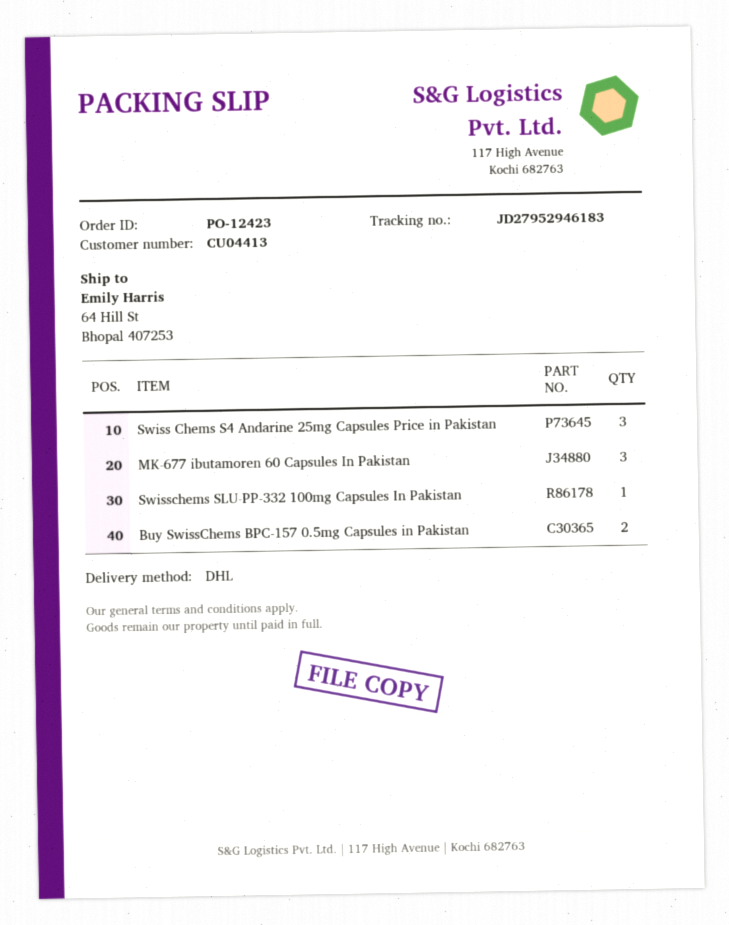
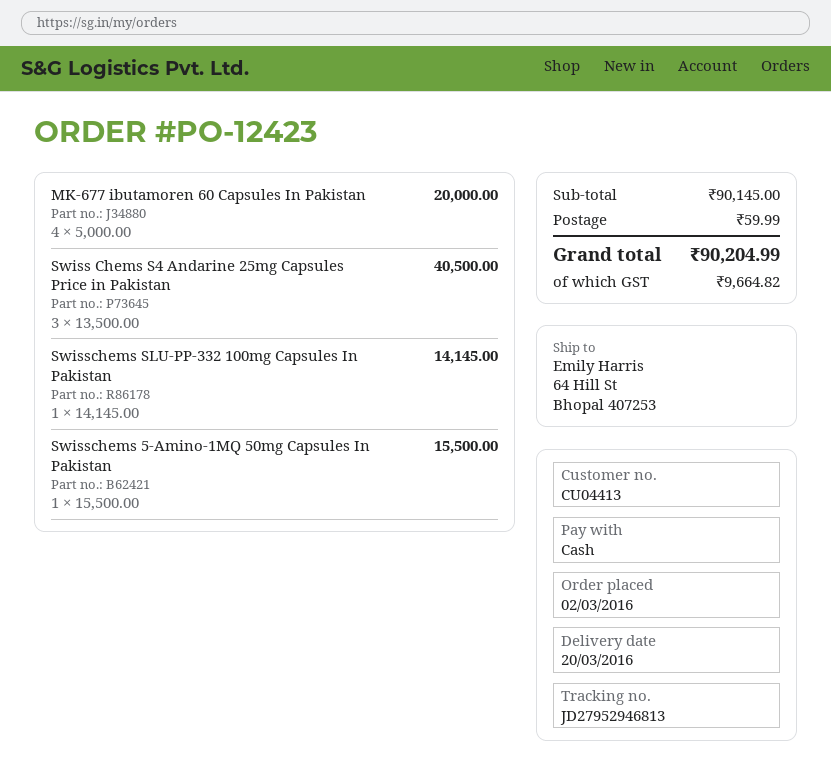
tracking number: JD27952946183 -> JD27952946813
MK-677 ibutamoren 60 Capsules In Pakistan: 3 -> 4
Buy SwissChems BPC-157 0.5mg Capsules in Pakistan: 2 -> none
Swisschems 5-Amino-1MQ 50mg Capsules In Pakistan: none -> 1

